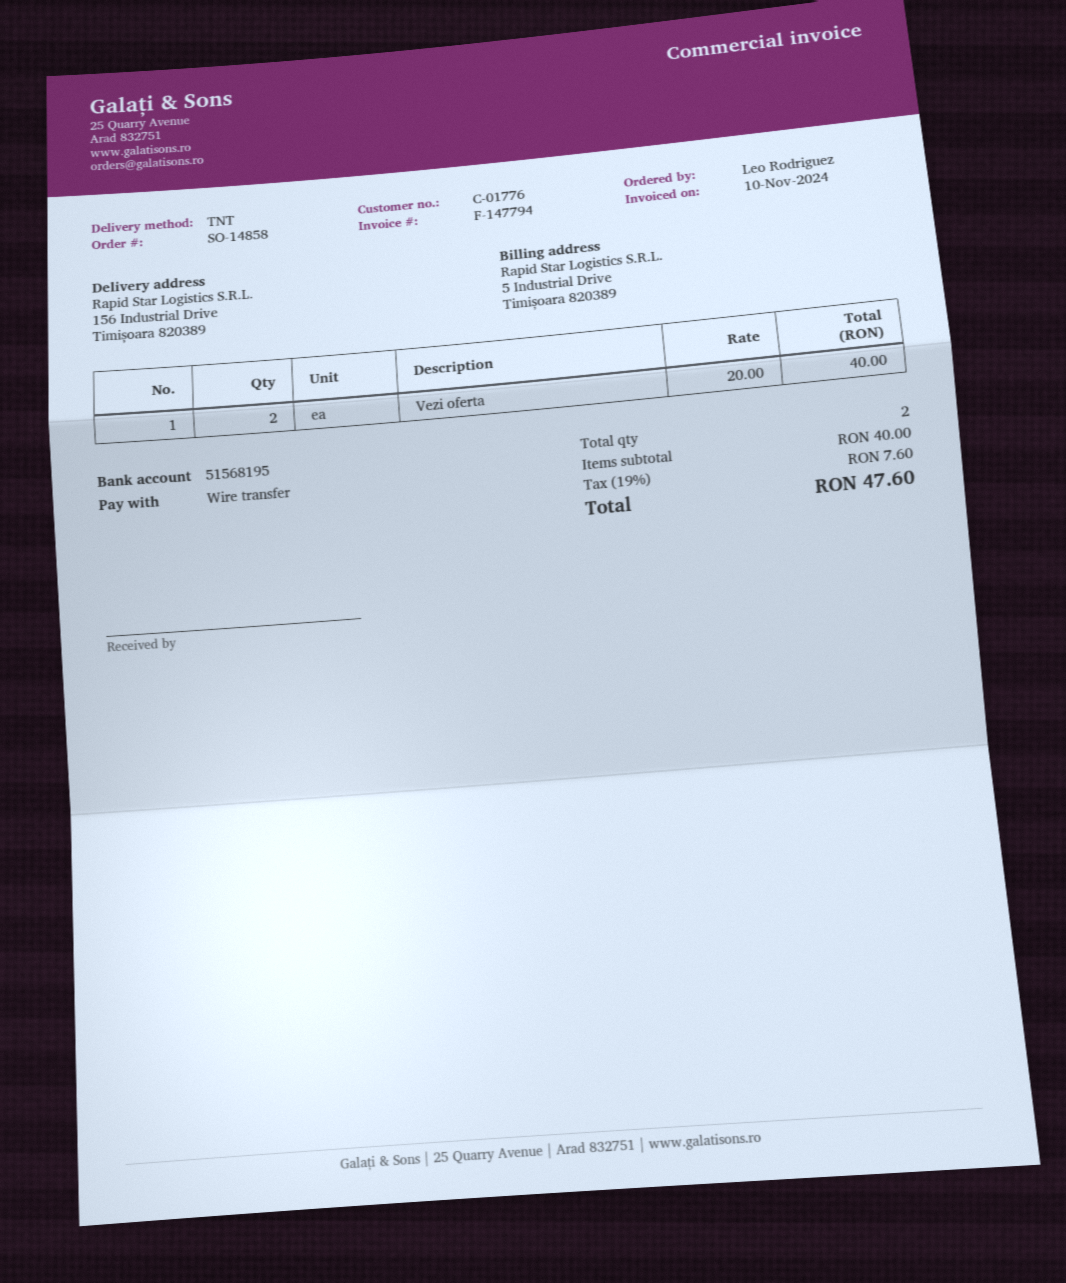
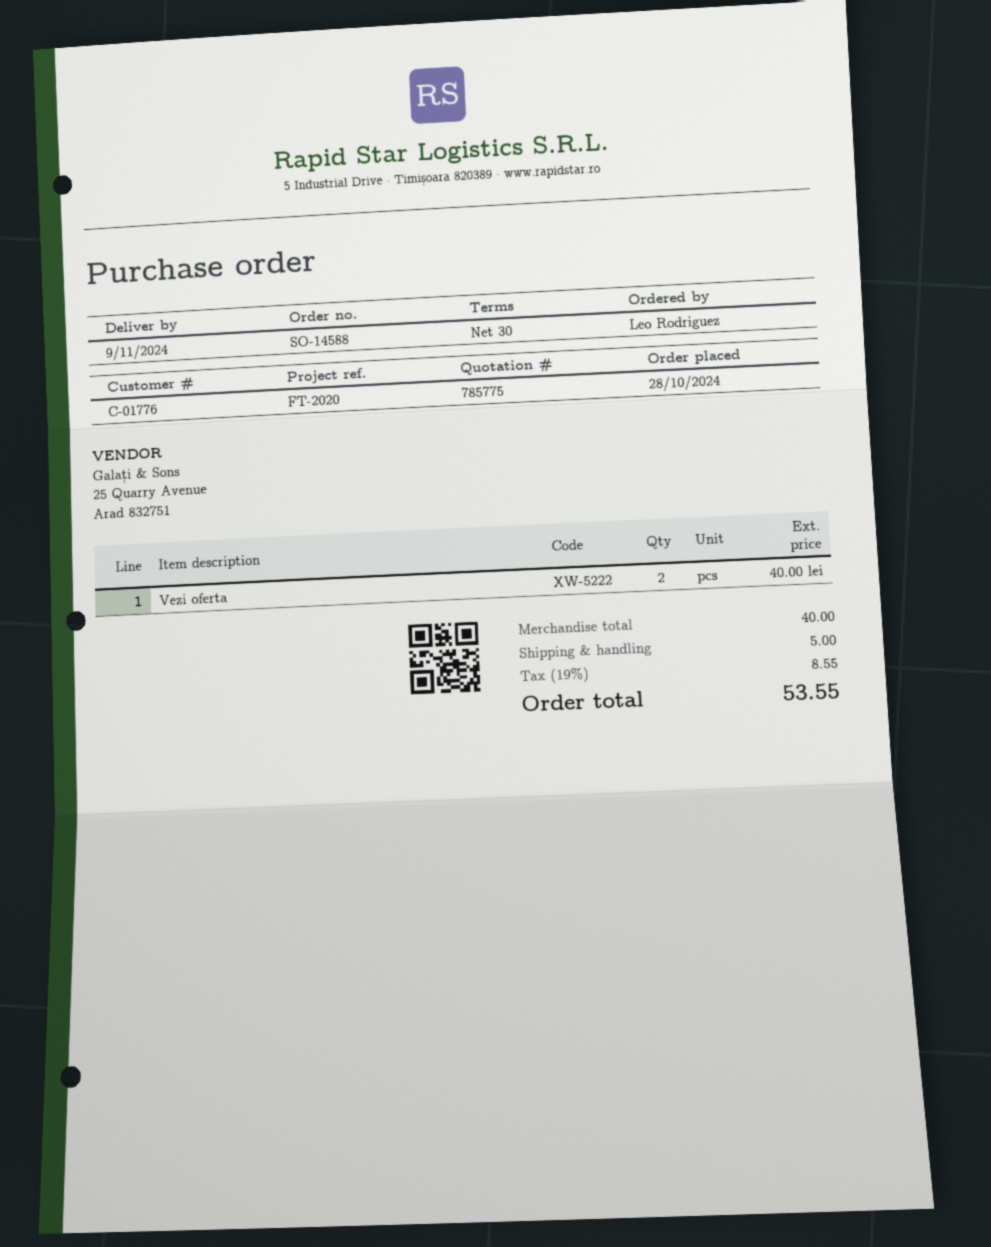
order number: SO-14858 -> SO-14588
shipping: none -> 5.00
tax: 19% = 7.60 -> 19% = 8.55
total: 47.60 -> 53.55

